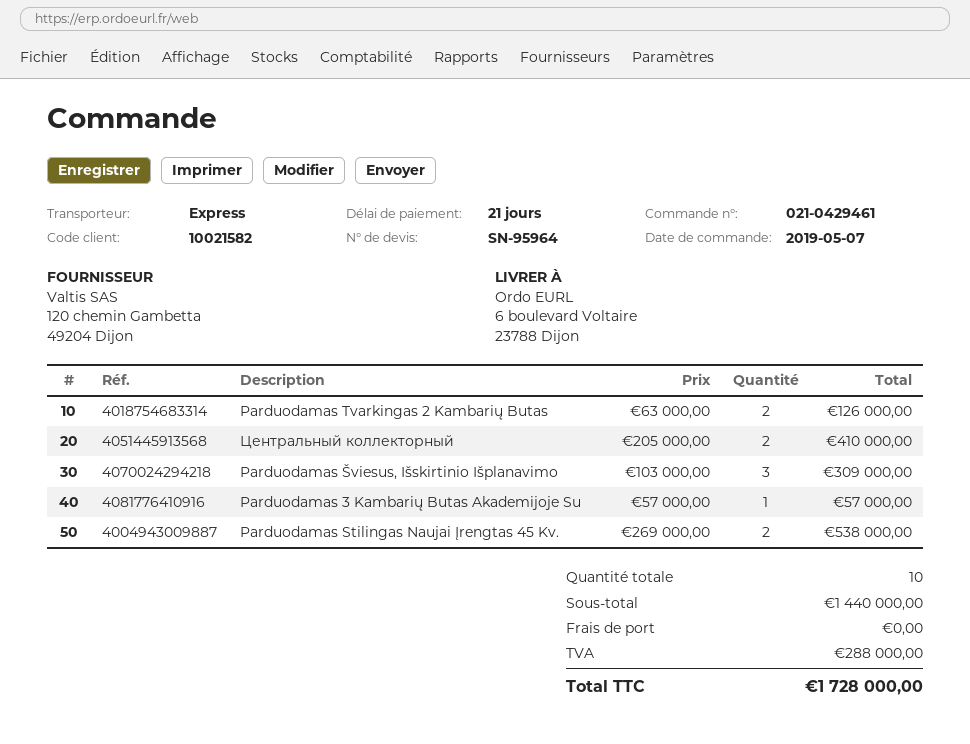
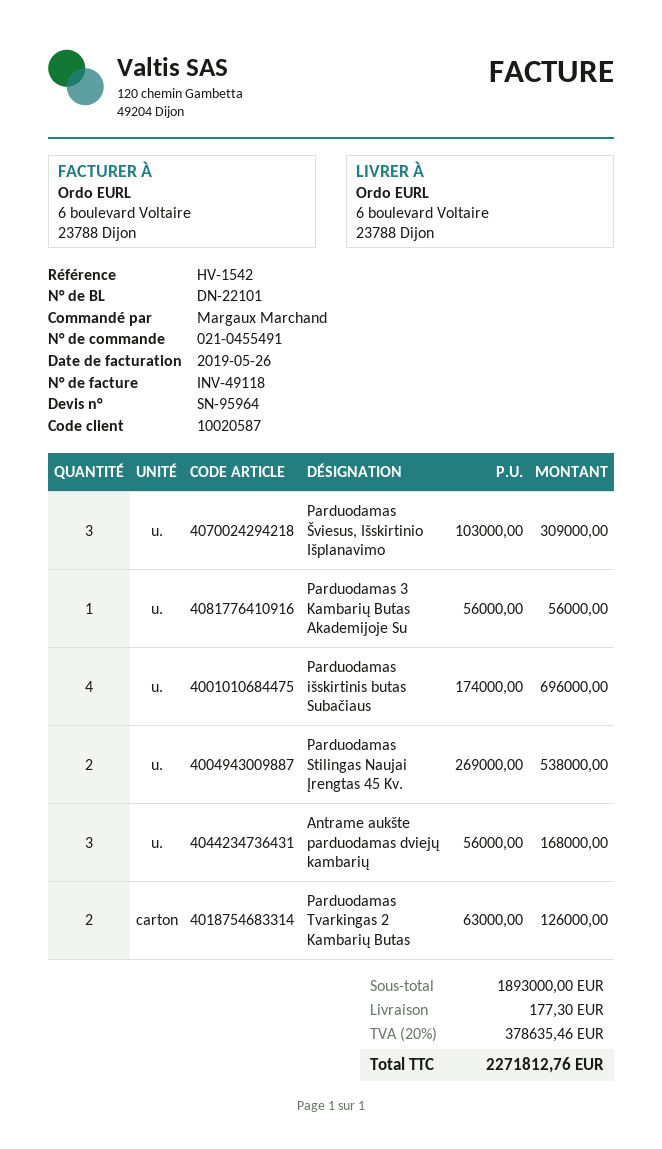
order number: 021-0429461 -> 021-0455491
customer number: 10021582 -> 10020587
Центральный коллекторный: 2 x 205000.00 = 410000.00 -> none
Parduodamas 3 Kambarių Butas Akademijoje Su: 1 x 57000.00 = 57000.00 -> 1 x 56000.00 = 56000.00
Parduodamas išskirtinis butas Subačiaus: none -> 4 x 174000.00 = 696000.00
Antrame aukšte parduodamas dviejų kambarių: none -> 3 x 56000.00 = 168000.00
subtotal: 1440000.00 -> 1893000.00
shipping: 0.00 -> 177.30
tax: 288000.00 -> 378635.46
total: 1728000.00 -> 2271812.76

